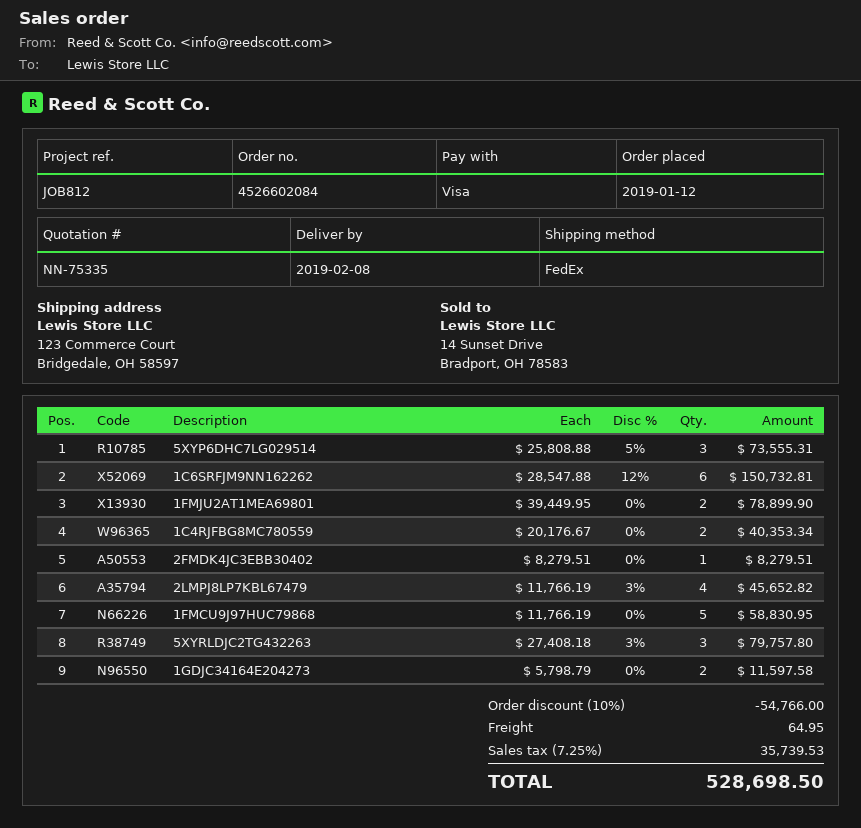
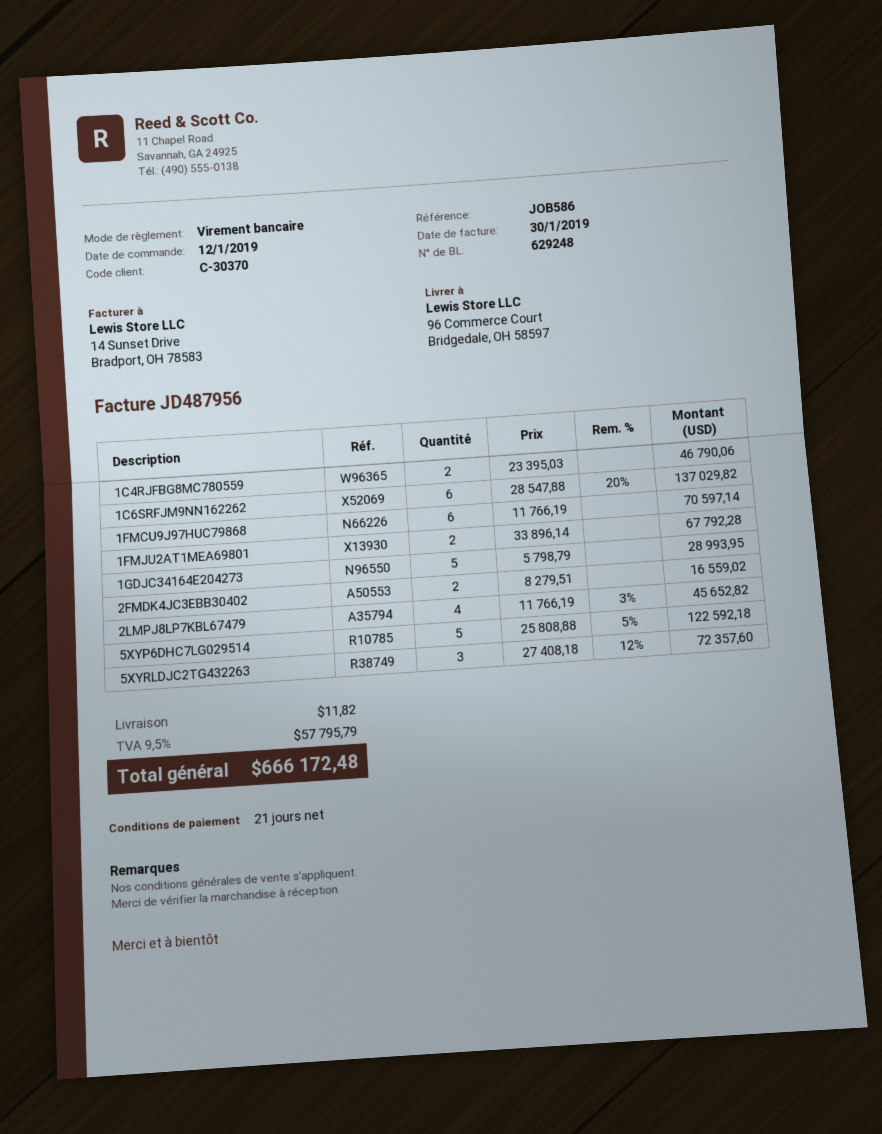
reference: JOB812 -> JOB586
payment method: Visa -> bank transfer
ship to: 123 Commerce Court, Bridgedale, OH 58597 -> 96 Commerce Court, Bridgedale, OH 58597
5XYP6DHC7LG029514: 3 x 25808.88 - 5% = 73555.31 -> 5 x 25808.88 - 5% = 122592.18
1C6SRFJM9NN162262: 6 x 28547.88 - 12% = 150732.81 -> 6 x 28547.88 - 20% = 137029.82
1FMJU2AT1MEA69801: 2 x 39449.95 = 78899.90 -> 2 x 33896.14 = 67792.28
1C4RJFBG8MC780559: 2 x 20176.67 = 40353.34 -> 2 x 23395.03 = 46790.06
2FMDK4JC3EBB30402: 1 x 8279.51 = 8279.51 -> 2 x 8279.51 = 16559.02
1FMCU9J97HUC79868: 5 x 11766.19 = 58830.95 -> 6 x 11766.19 = 70597.14
5XYRLDJC2TG432263: 3 x 27408.18 - 3% = 79757.80 -> 3 x 27408.18 - 12% = 72357.60
1GDJC34164E204273: 2 x 5798.79 = 11597.58 -> 5 x 5798.79 = 28993.95
discount: 10% = 54766.00 -> none
shipping: 64.95 -> 11.82
tax: 7.25% = 35739.53 -> 9.5% = 57795.79
total: 528698.50 -> 666172.48

